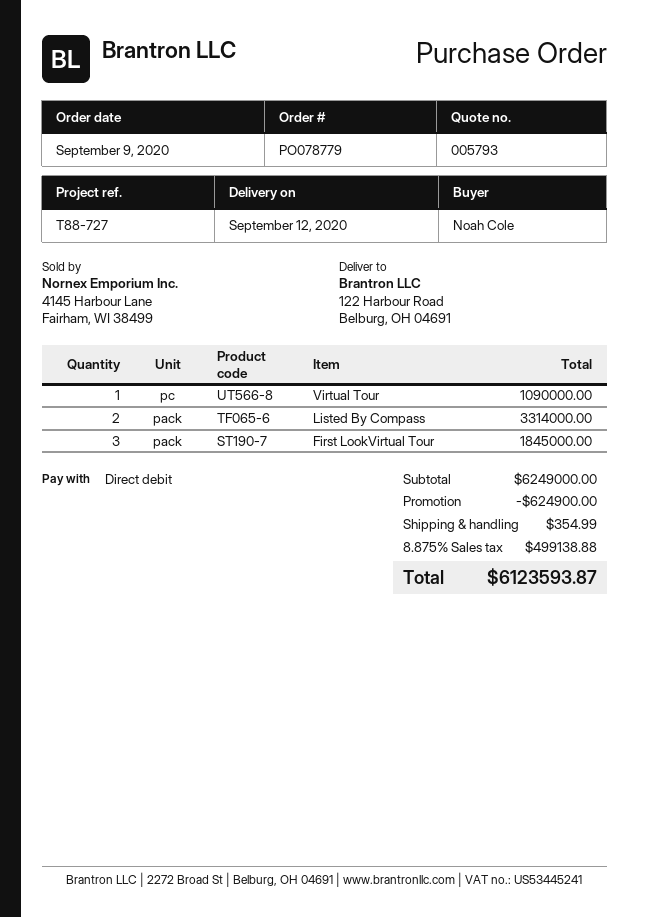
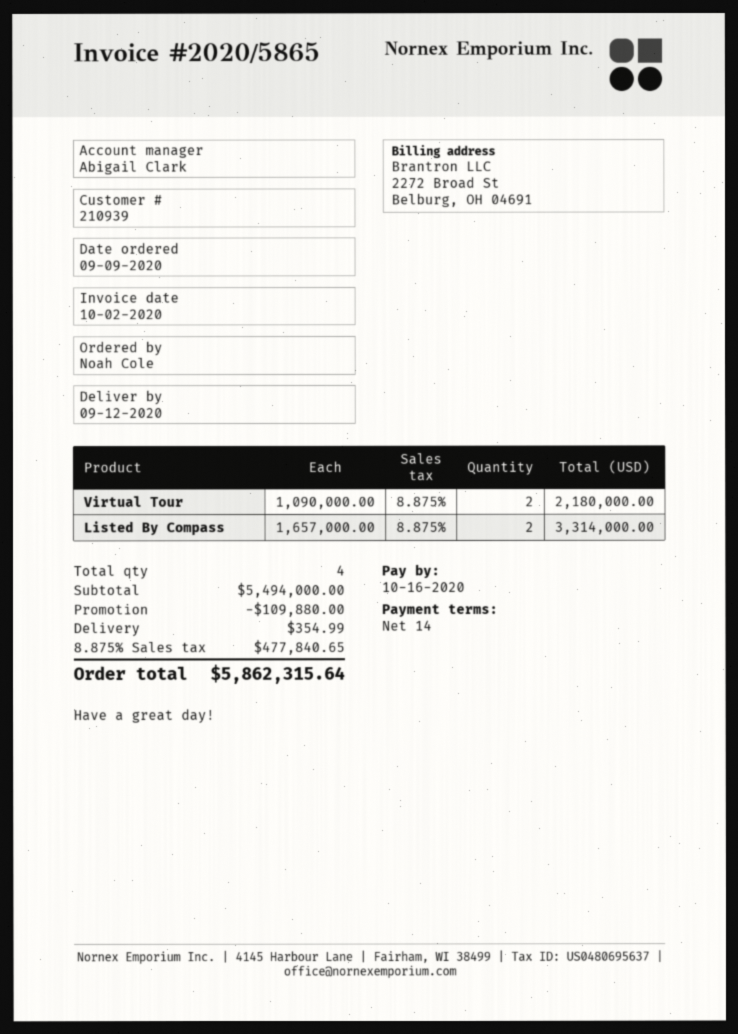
Virtual Tour: 1 for 1090000.00 -> 2 for 2180000.00
First LookVirtual Tour: 3 for 1845000.00 -> none
subtotal: 6249000.00 -> 5494000.00
discount: 624900.00 -> 109880.00
tax: 8.875% = 499138.88 -> 8.875% = 477840.65
total: 6123593.87 -> 5862315.64

